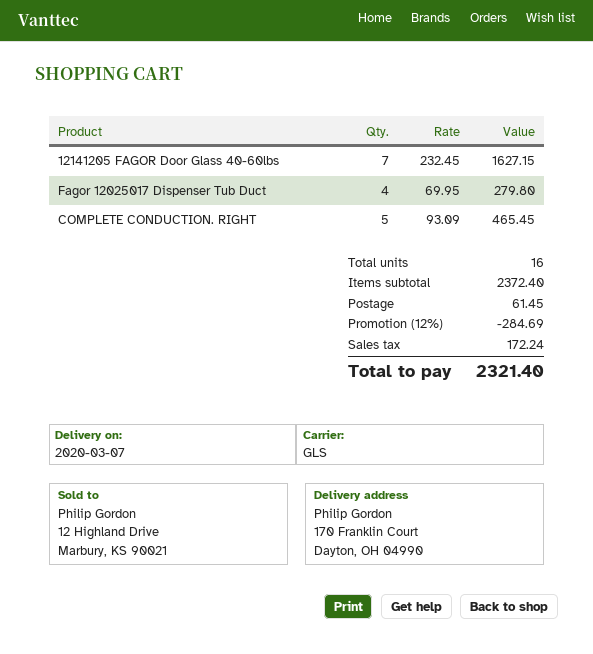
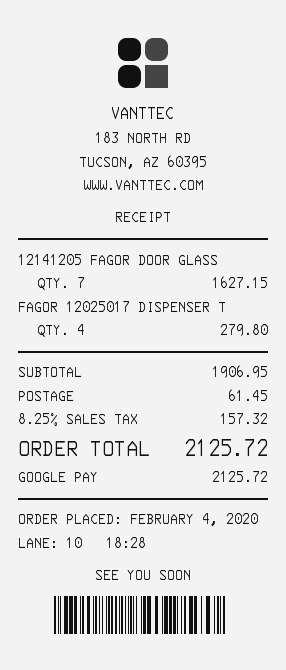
COMPLETE CONDUCTION. RIGHT: 5 for 465.45 -> none
subtotal: 2372.40 -> 1906.95
discount: 12% = 284.69 -> none
tax: 172.24 -> 157.32
total: 2321.40 -> 2125.72

